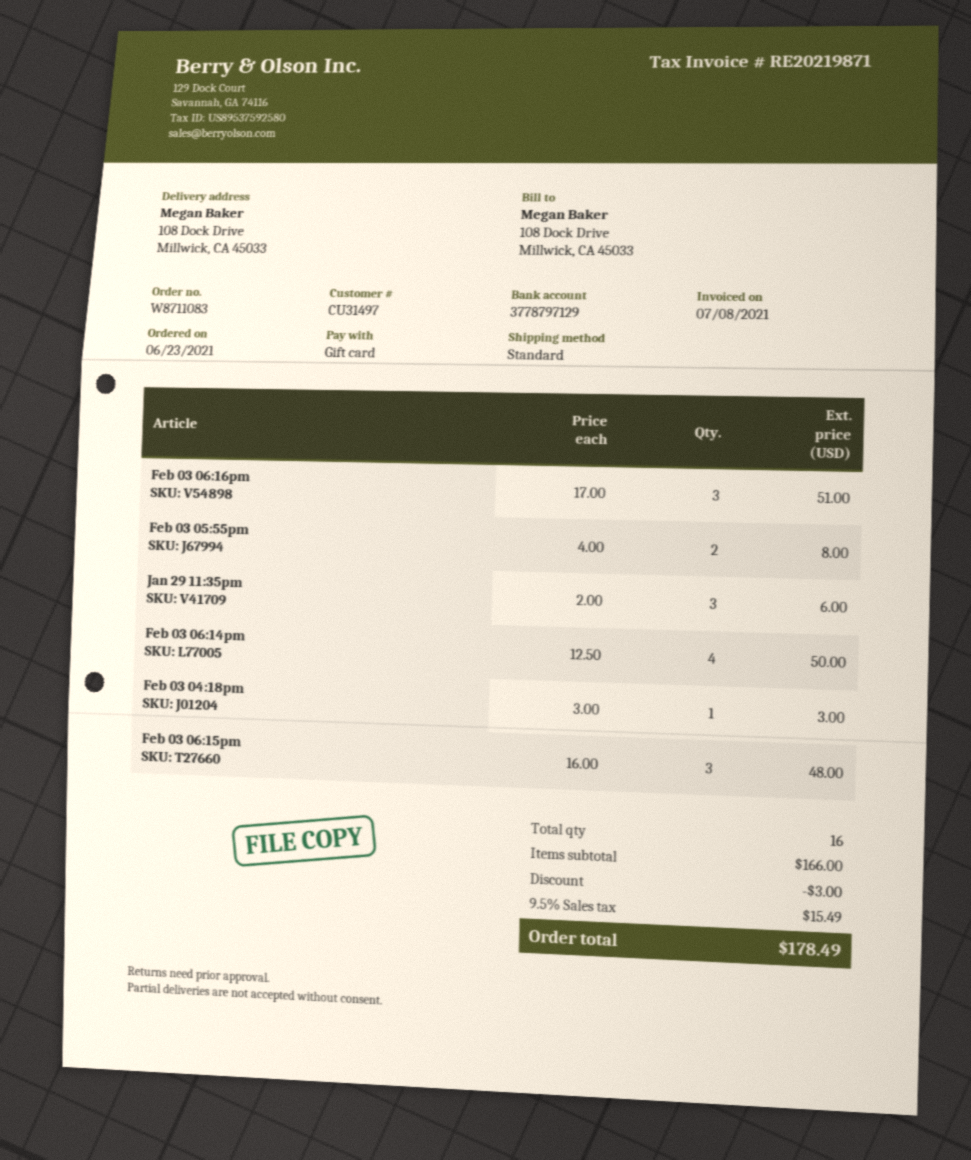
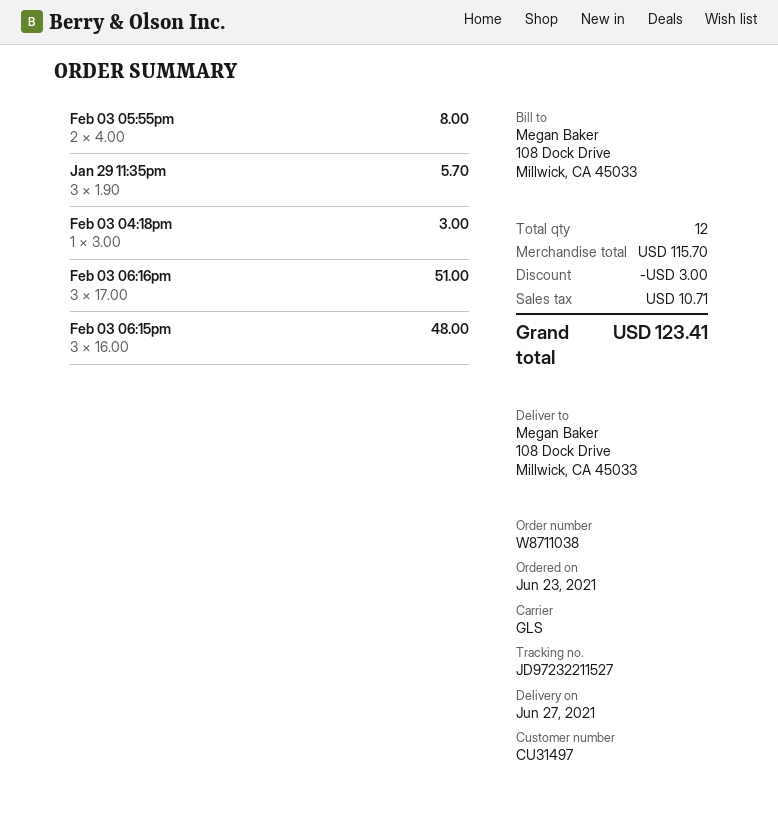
order number: W8711083 -> W8711038
shipping method: standard -> GLS
Jan 29 11:35pm: 3 x 2.00 = 6.00 -> 3 x 1.90 = 5.70
Feb 03 06:14pm: 4 x 12.50 = 50.00 -> none
total quantity: 16 -> 12
subtotal: 166.00 -> 115.70
tax: 15.49 -> 10.71
total: 178.49 -> 123.41

